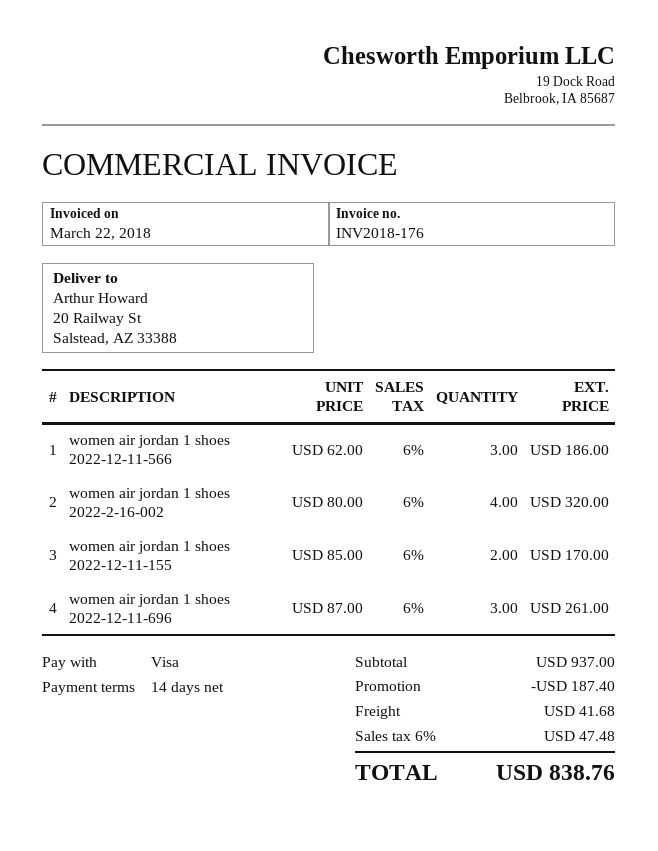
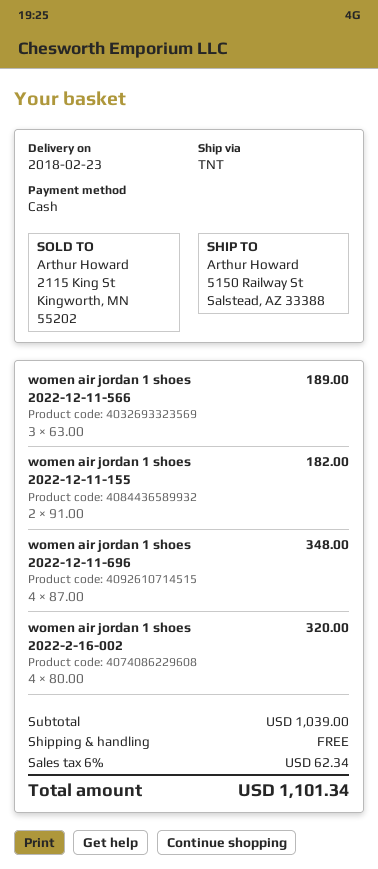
payment method: Visa -> cash
ship to: 20 Railway St, Salstead, AZ 33388 -> 5150 Railway St, Salstead, AZ 33388
women air jordan 1 shoes 2022-12-11-566: 3 x 62.00 = 186.00 -> 3 x 63.00 = 189.00
women air jordan 1 shoes 2022-12-11-155: 2 x 85.00 = 170.00 -> 2 x 91.00 = 182.00
women air jordan 1 shoes 2022-12-11-696: 3 x 87.00 = 261.00 -> 4 x 87.00 = 348.00
subtotal: 937.00 -> 1039.00
discount: 187.40 -> none
shipping: 41.68 -> 0.00
tax: 6% = 47.48 -> 6% = 62.34
total: 838.76 -> 1101.34

